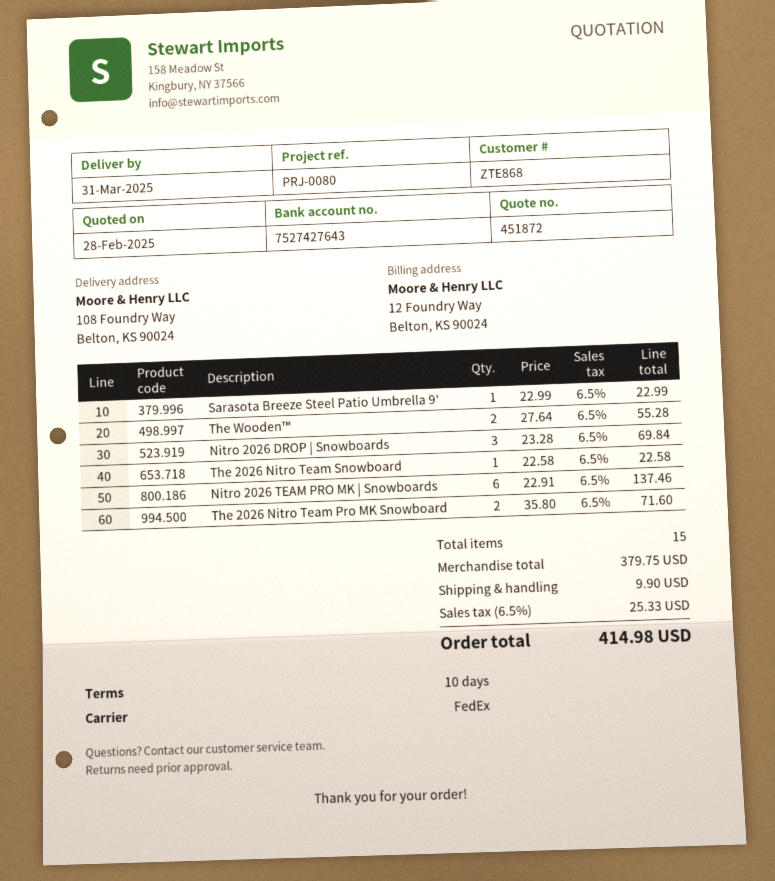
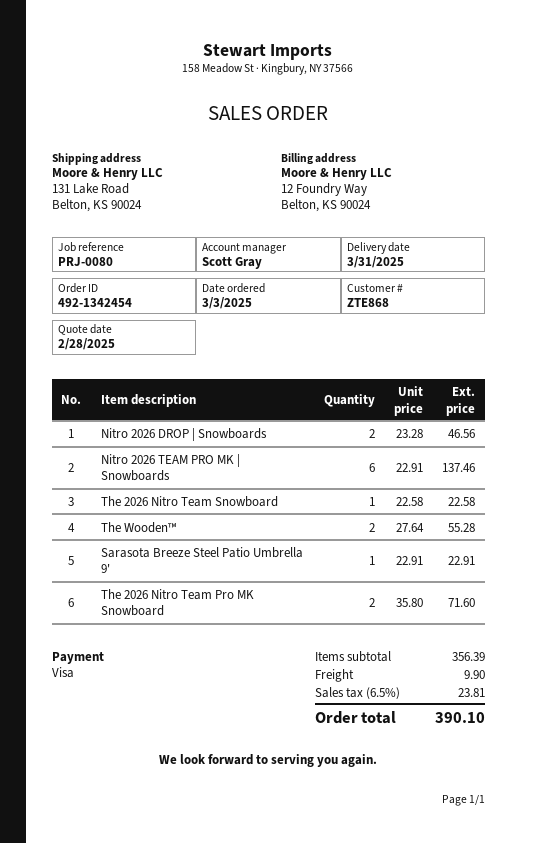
ship to: 108 Foundry Way, Belton, KS 90024 -> 131 Lake Road, Belton, KS 90024
Sarasota Breeze Steel Patio Umbrella 9': 1 x 22.99 = 22.99 -> 1 x 22.91 = 22.91
Nitro 2026 DROP | Snowboards: 3 x 23.28 = 69.84 -> 2 x 23.28 = 46.56
subtotal: 379.75 -> 356.39
tax: 6.5% = 25.33 -> 6.5% = 23.81
total: 414.98 -> 390.10

